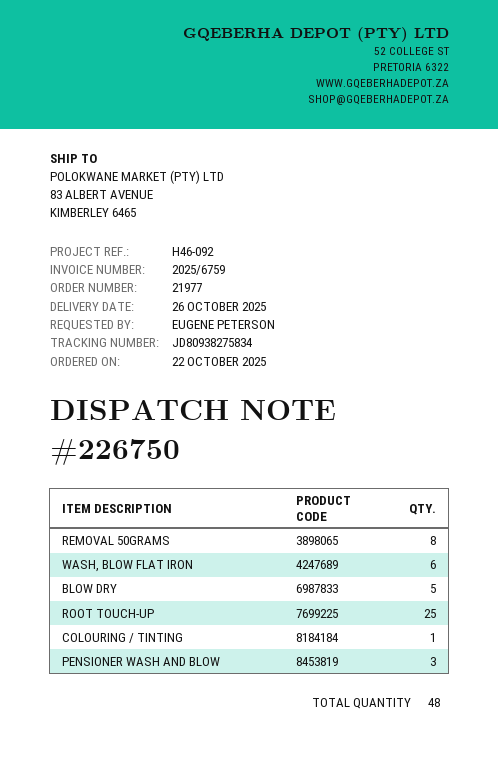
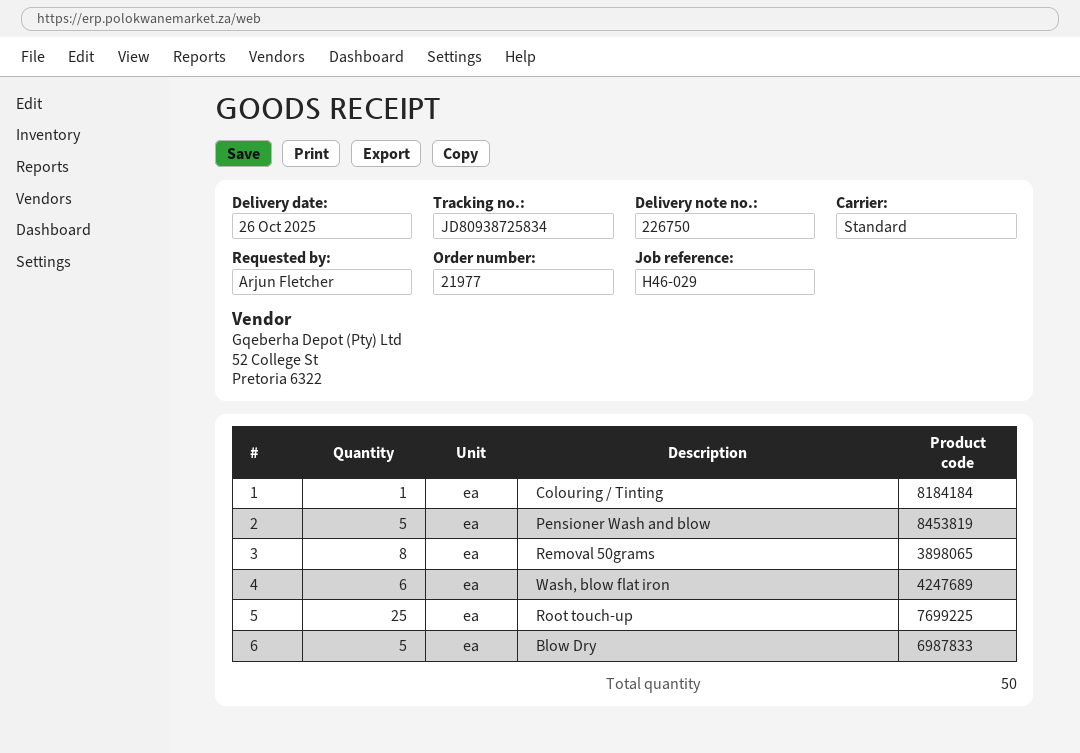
reference: H46-092 -> H46-029
ordered by: EUGENE PETERSON -> Arjun Fletcher
tracking number: JD80938275834 -> JD80938725834
PENSIONER WASH AND BLOW: 3 -> 5
total quantity: 48 -> 50

